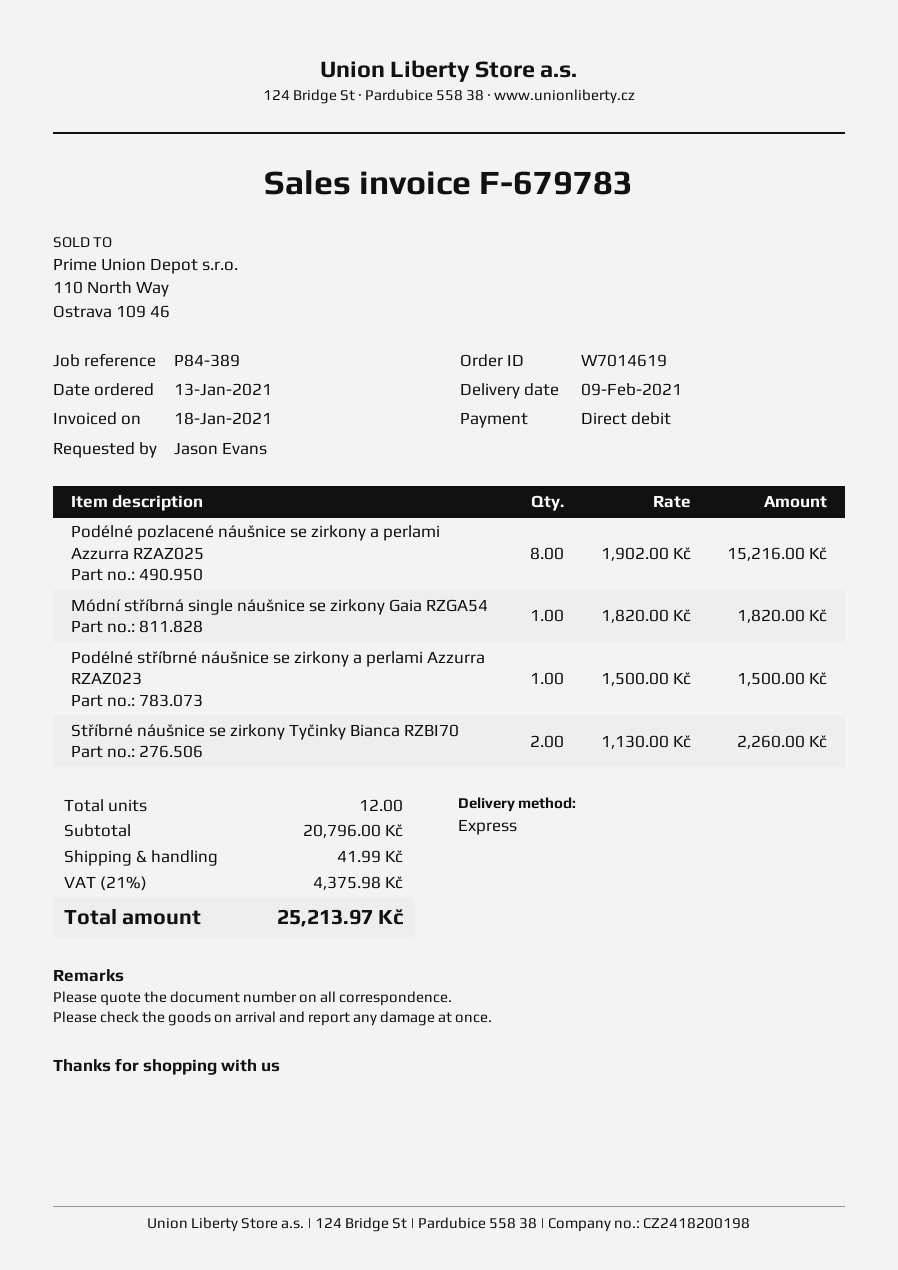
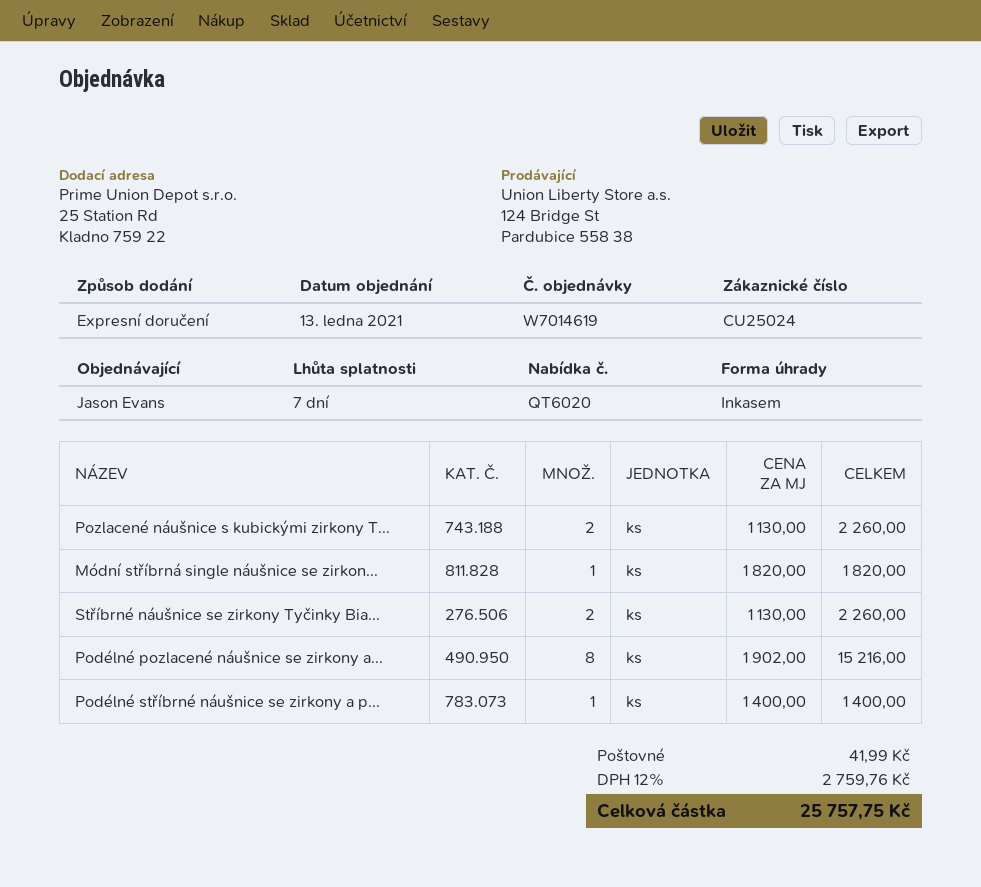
Podélné stříbrné náušnice se zirkony a perlami Azzurra RZAZ023: 1 x 1500.00 = 1500.00 -> 1 x 1400.00 = 1400.00
Pozlacené náušnice s kubickými zirkony T...: none -> 2 x 1130.00 = 2260.00
tax: 21% = 4375.98 -> 12% = 2759.76
total: 25213.97 -> 25757.75

